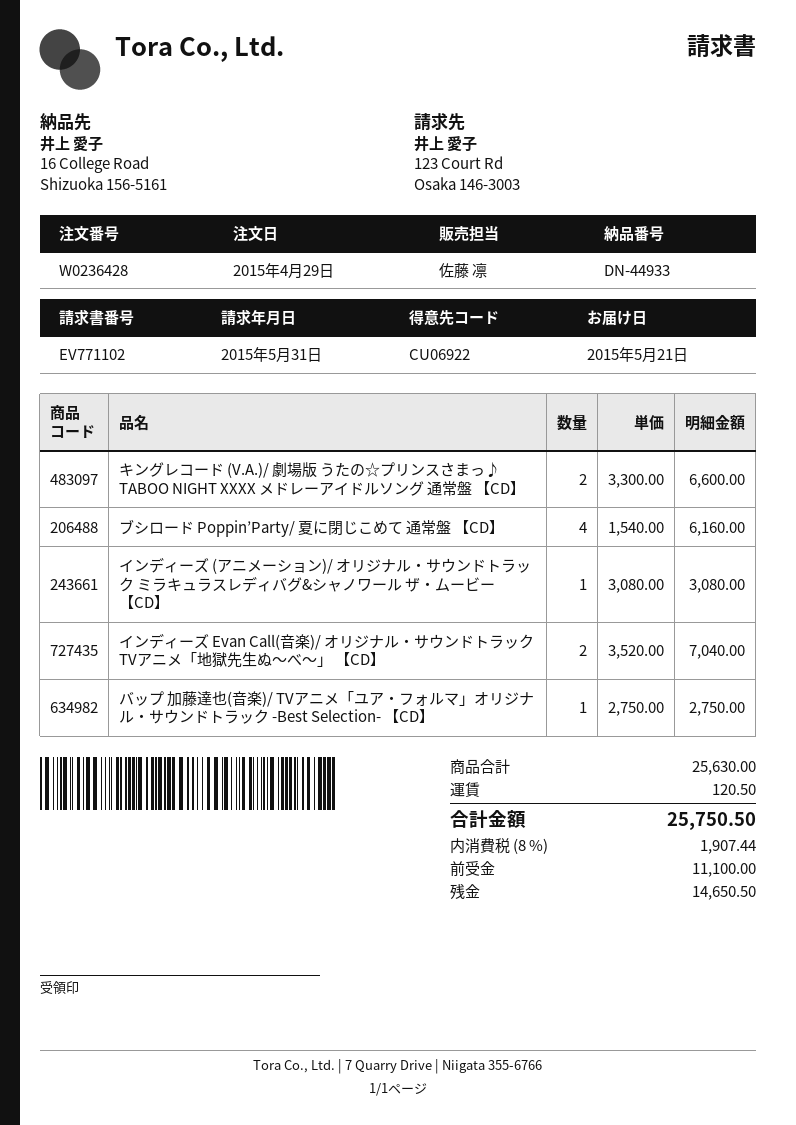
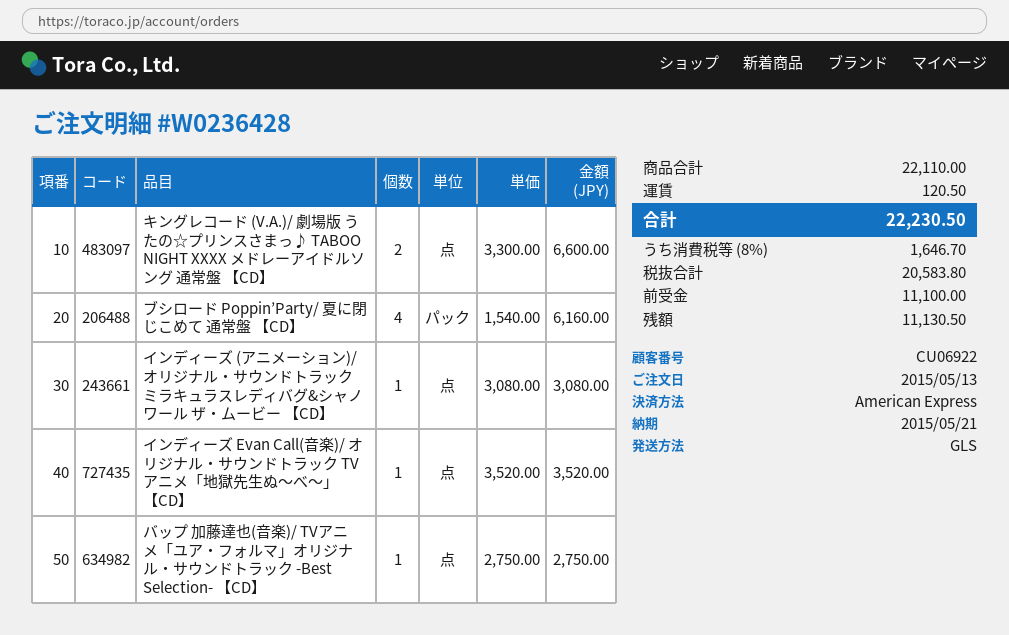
order date: 2015-04-29 -> 2015-05-13
インディーズ Evan Call(音楽)/ オリジナル・サウンドトラック TVアニメ「地獄先生ぬ〜べ〜」 【CD】: 2 x 3520.00 = 7040.00 -> 1 x 3520.00 = 3520.00
subtotal: 25630.00 -> 22110.00
tax: 8% = 1907.44 -> 8% = 1646.70
total: 25750.50 -> 22230.50
balance: 14650.50 -> 11130.50

